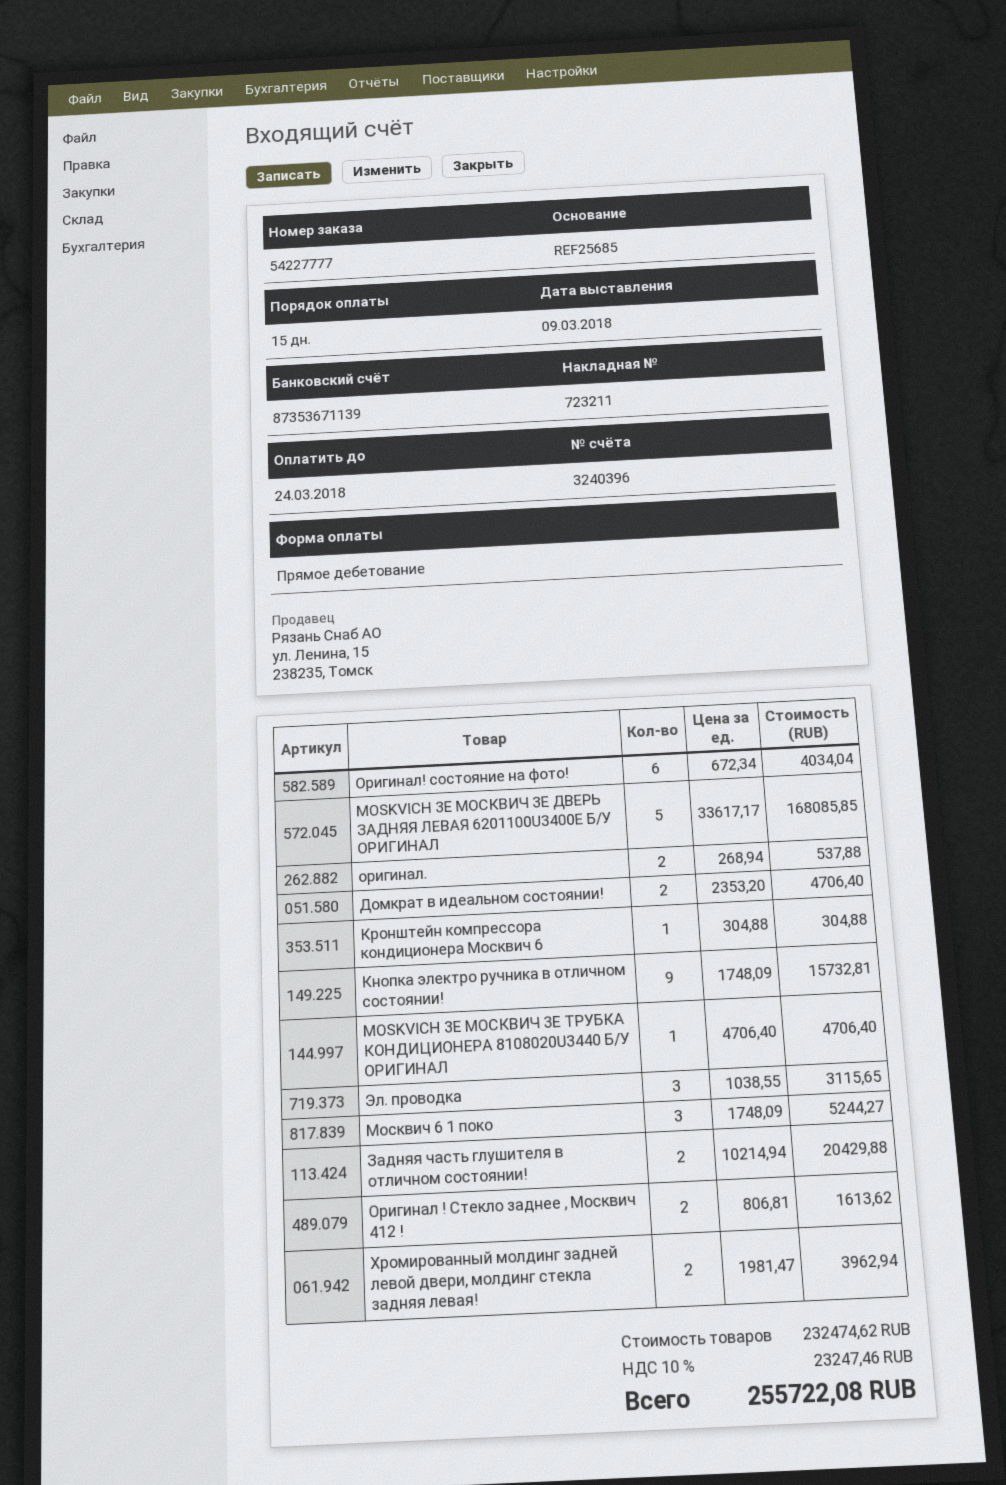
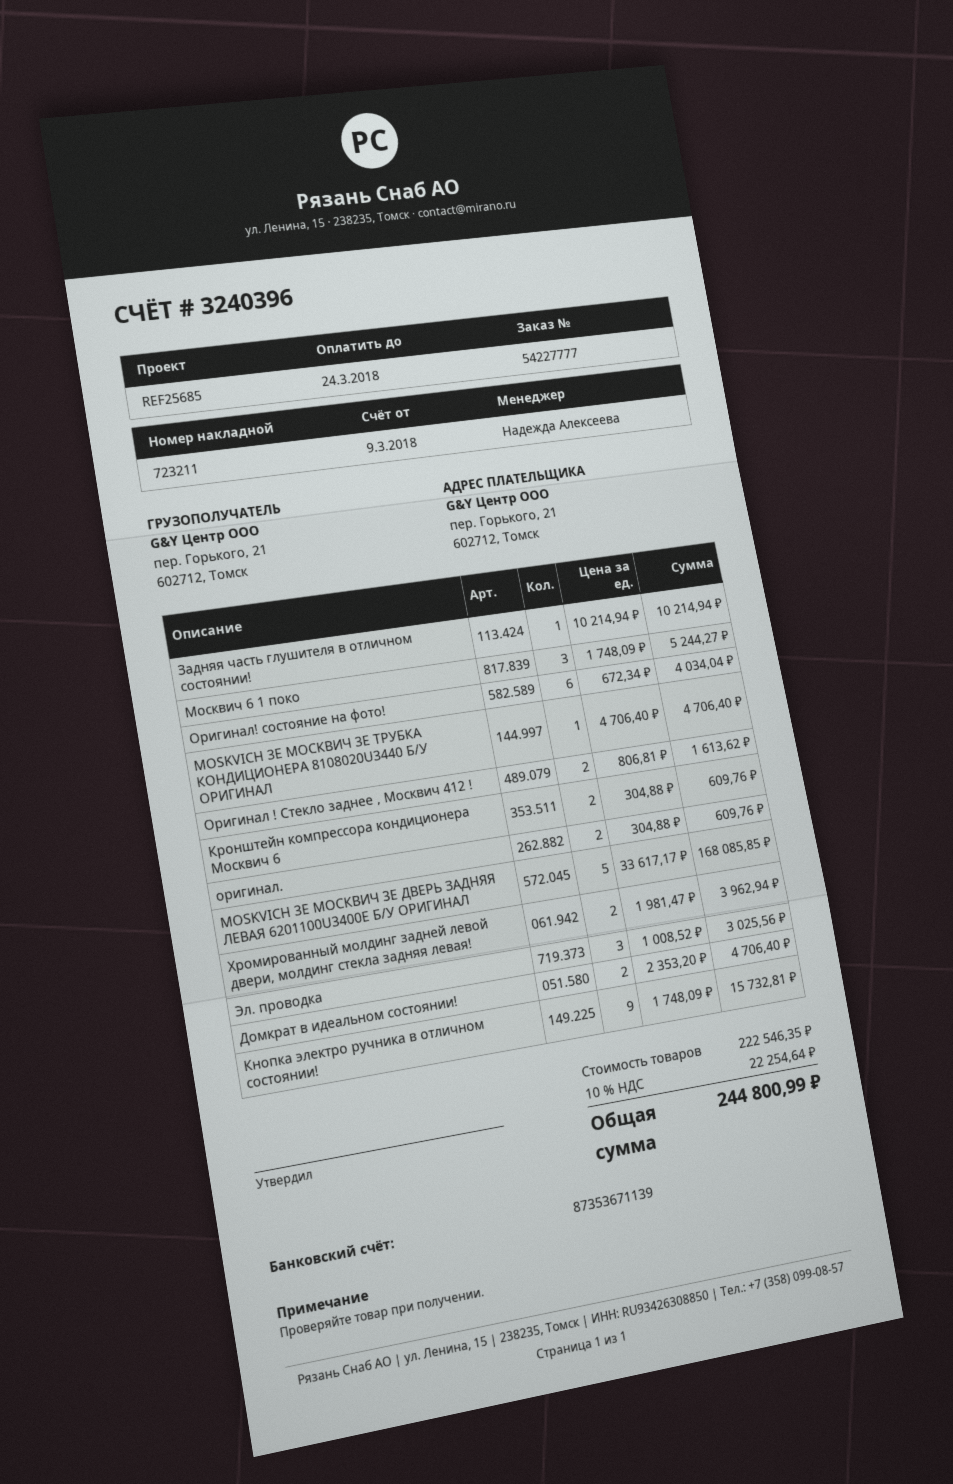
оригинал.: 2 x 268.94 = 537.88 -> 2 x 304.88 = 609.76
Кронштейн компрессора кондиционера Москвич 6: 1 x 304.88 = 304.88 -> 2 x 304.88 = 609.76
Эл. проводка: 3 x 1038.55 = 3115.65 -> 3 x 1008.52 = 3025.56
Задняя часть глушителя в отличном состоянии!: 2 x 10214.94 = 20429.88 -> 1 x 10214.94 = 10214.94
subtotal: 232474.62 -> 222546.35
tax: 10% = 23247.46 -> 10% = 22254.64
total: 255722.08 -> 244800.99

